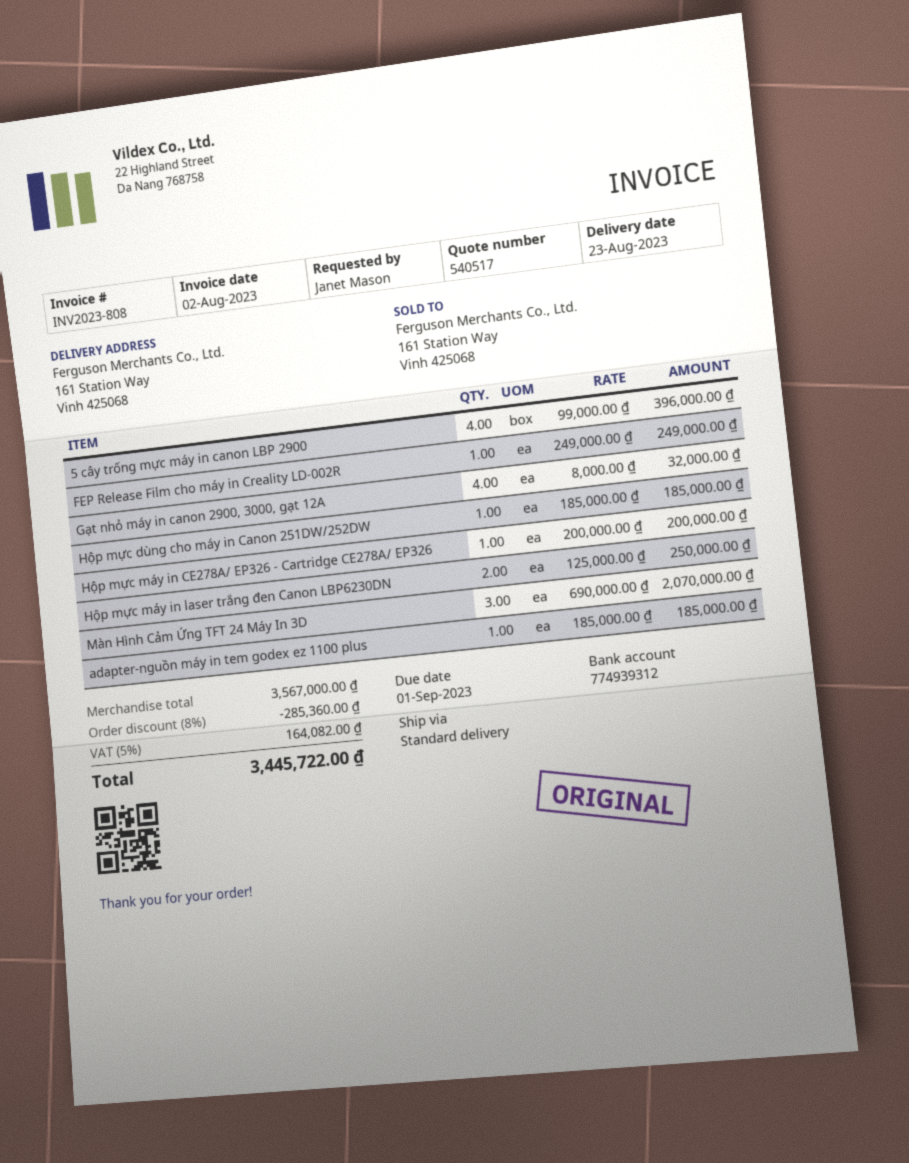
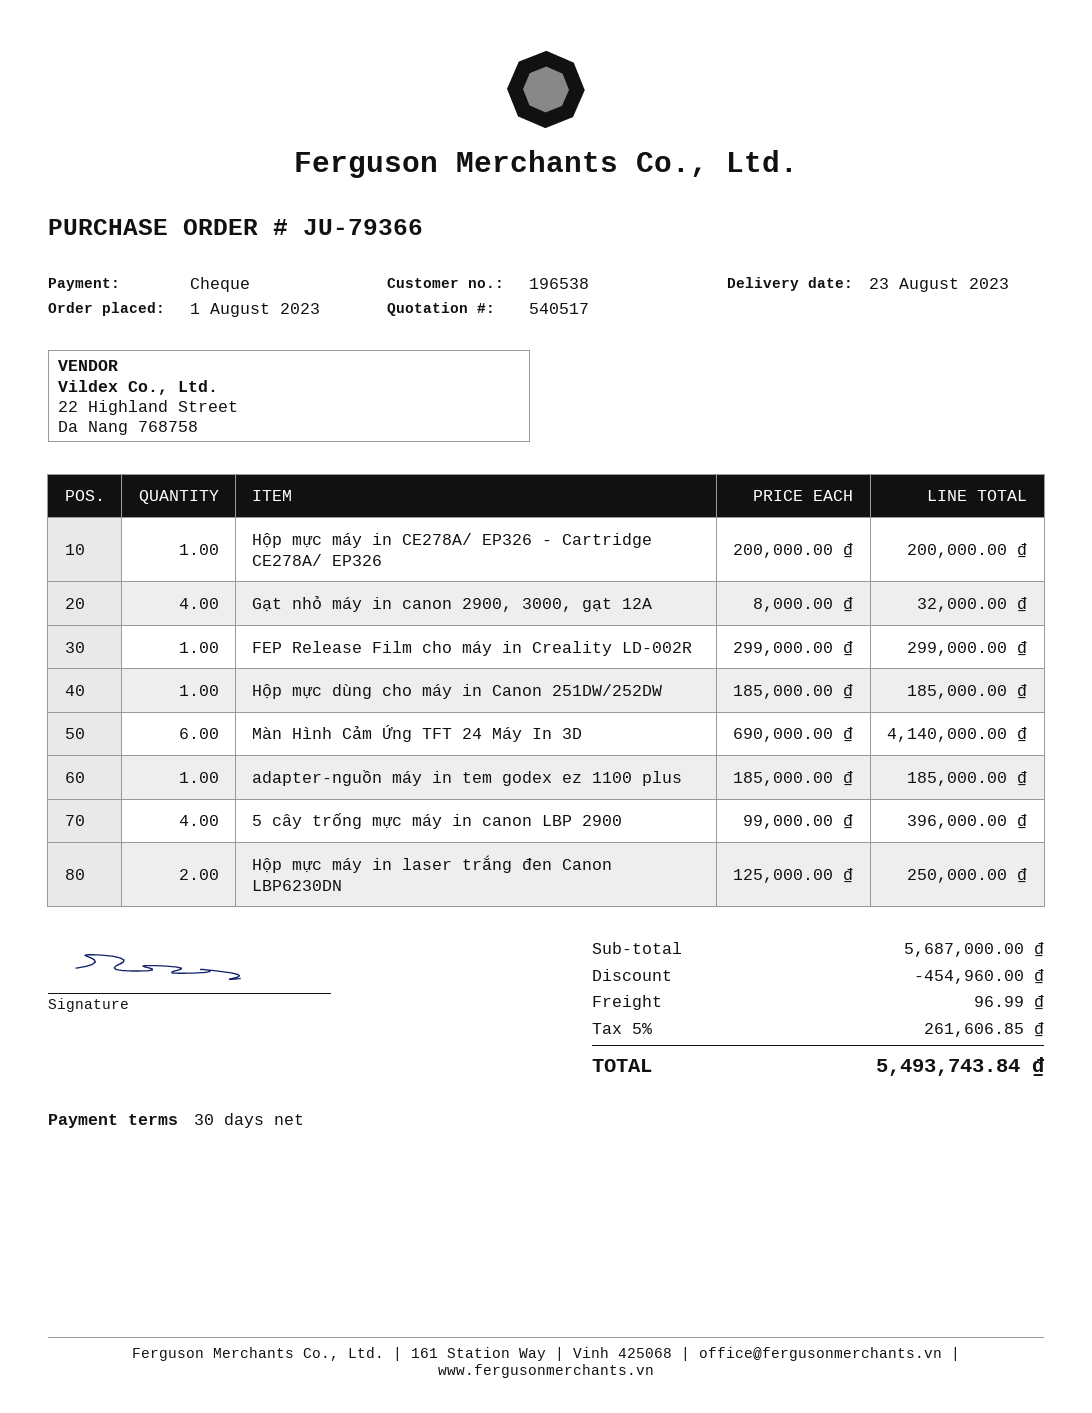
FEP Release Film cho máy in Creality LD-002R: 1 x 249000.00 = 249000.00 -> 1 x 299000.00 = 299000.00
Màn Hình Cảm Ứng TFT 24 Máy In 3D: 3 x 690000.00 = 2070000.00 -> 6 x 690000.00 = 4140000.00
subtotal: 3567000.00 -> 5687000.00
discount: 285360.00 -> 454960.00
shipping: none -> 96.99
tax: 5% = 164082.00 -> 5% = 261606.85
total: 3445722.00 -> 5493743.84

